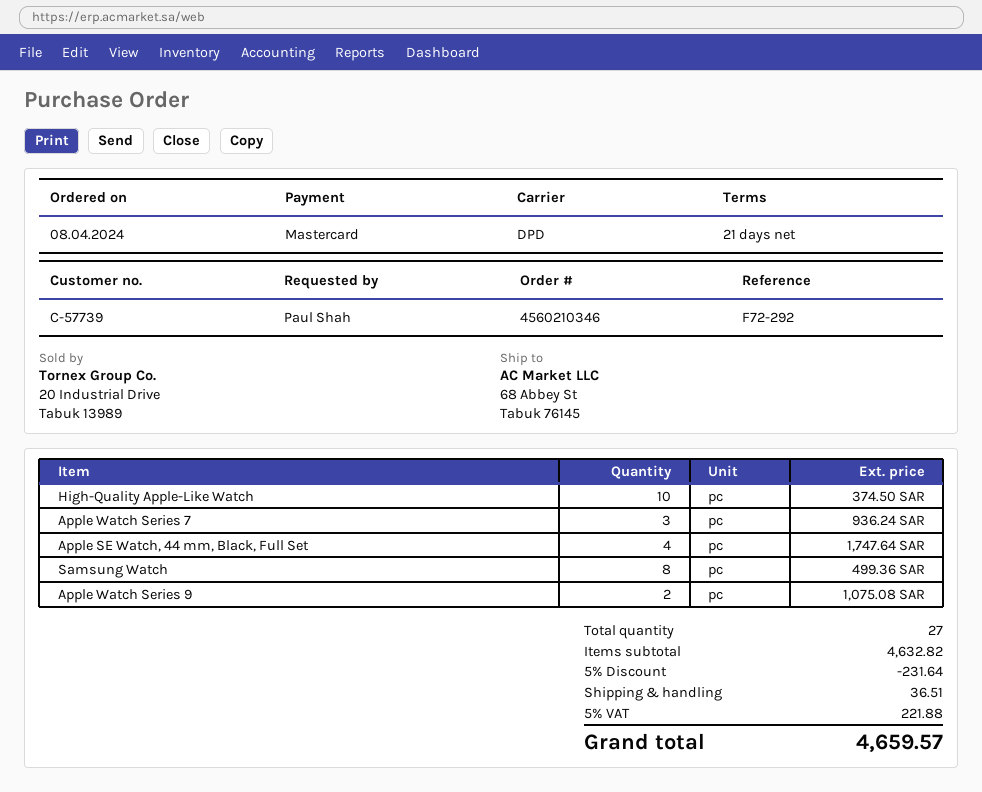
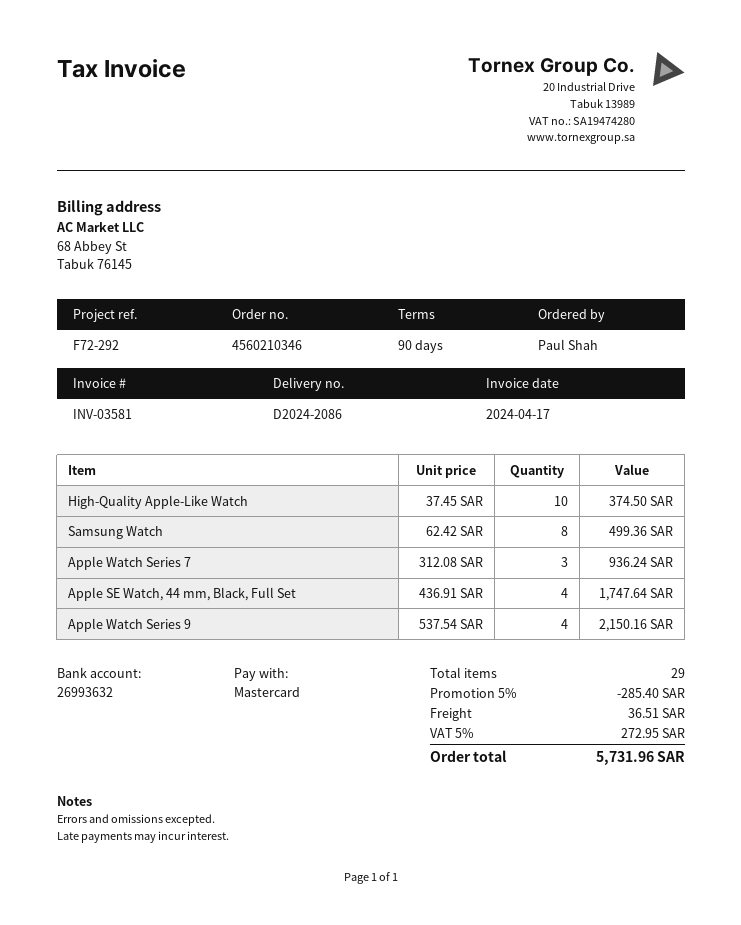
payment terms: 21 days -> 90 days
Apple Watch Series 9: 2 for 1075.08 -> 4 for 2150.16
total quantity: 27 -> 29
discount: 5% = 231.64 -> 5% = 285.40
tax: 5% = 221.88 -> 5% = 272.95
total: 4659.57 -> 5731.96

